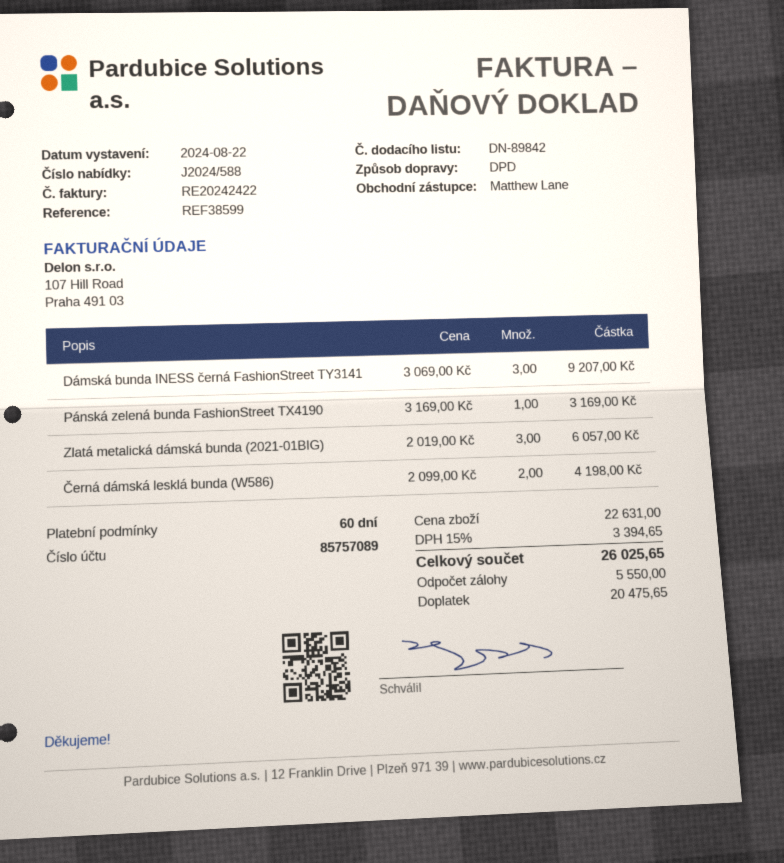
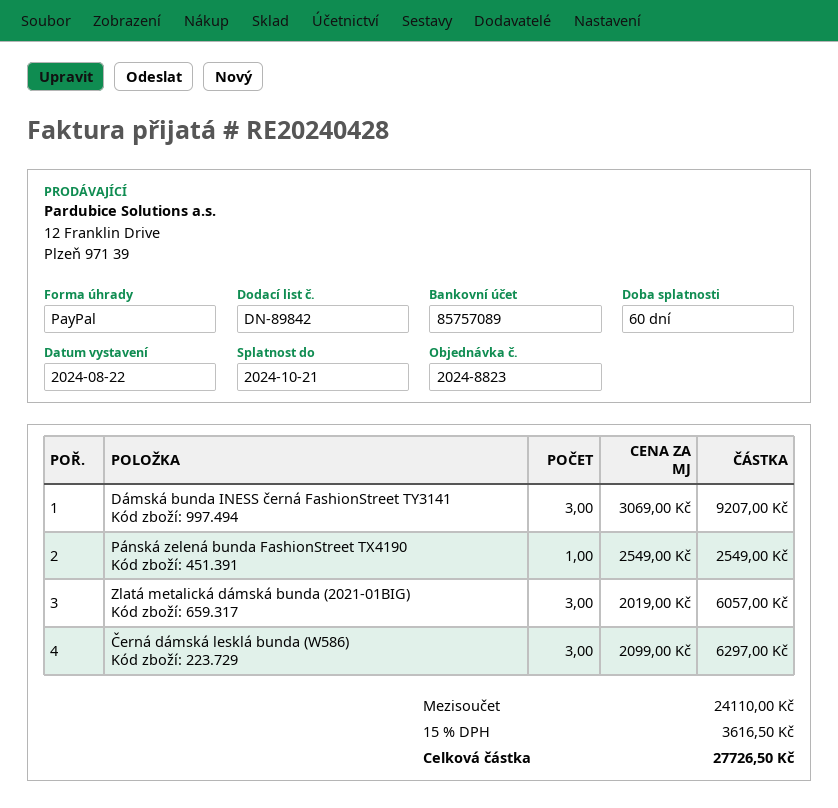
invoice number: RE20242422 -> RE20240428
Pánská zelená bunda FashionStreet TX4190: 1 x 3169.00 = 3169.00 -> 1 x 2549.00 = 2549.00
Černá dámská lesklá bunda (W586): 2 x 2099.00 = 4198.00 -> 3 x 2099.00 = 6297.00
subtotal: 22631.00 -> 24110.00
tax: 15% = 3394.65 -> 15% = 3616.50
total: 26025.65 -> 27726.50

